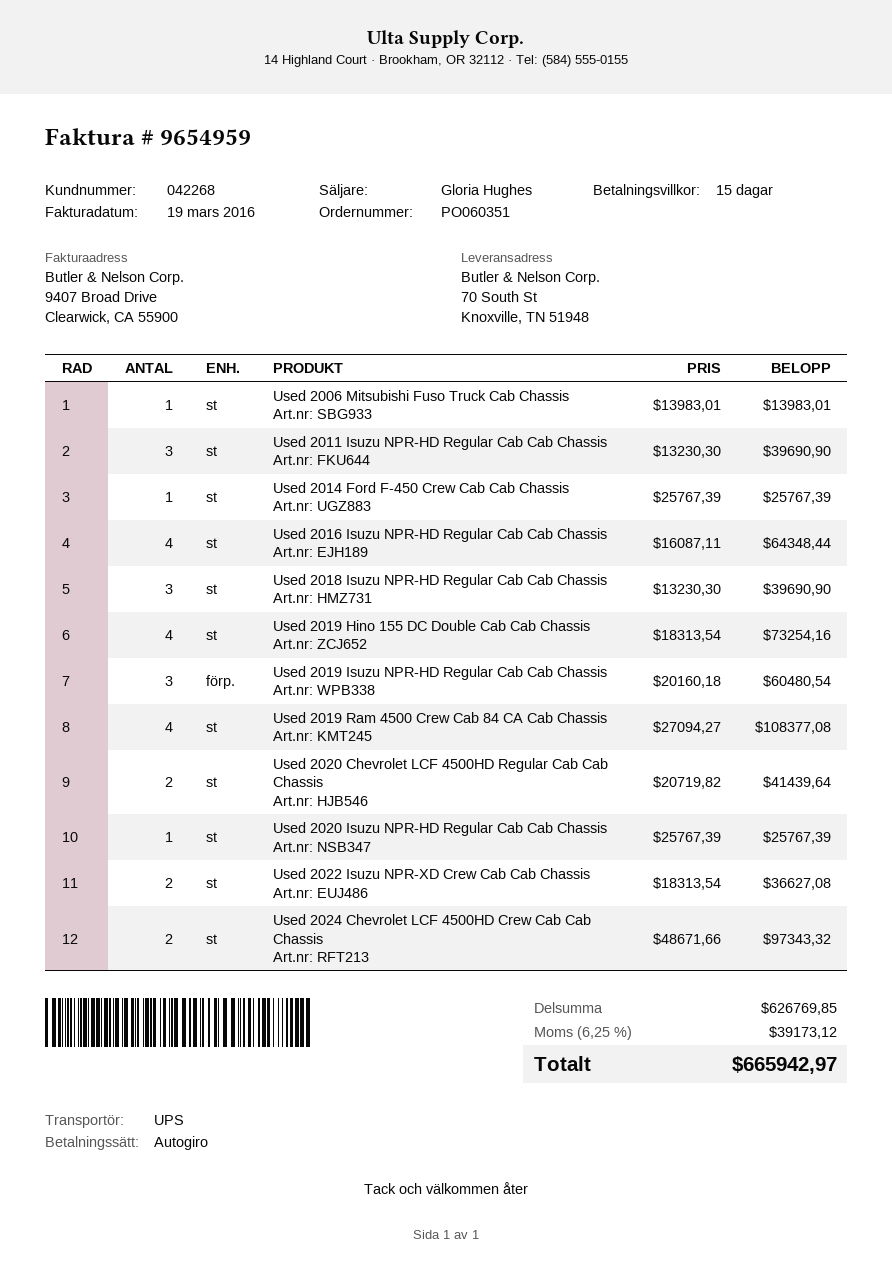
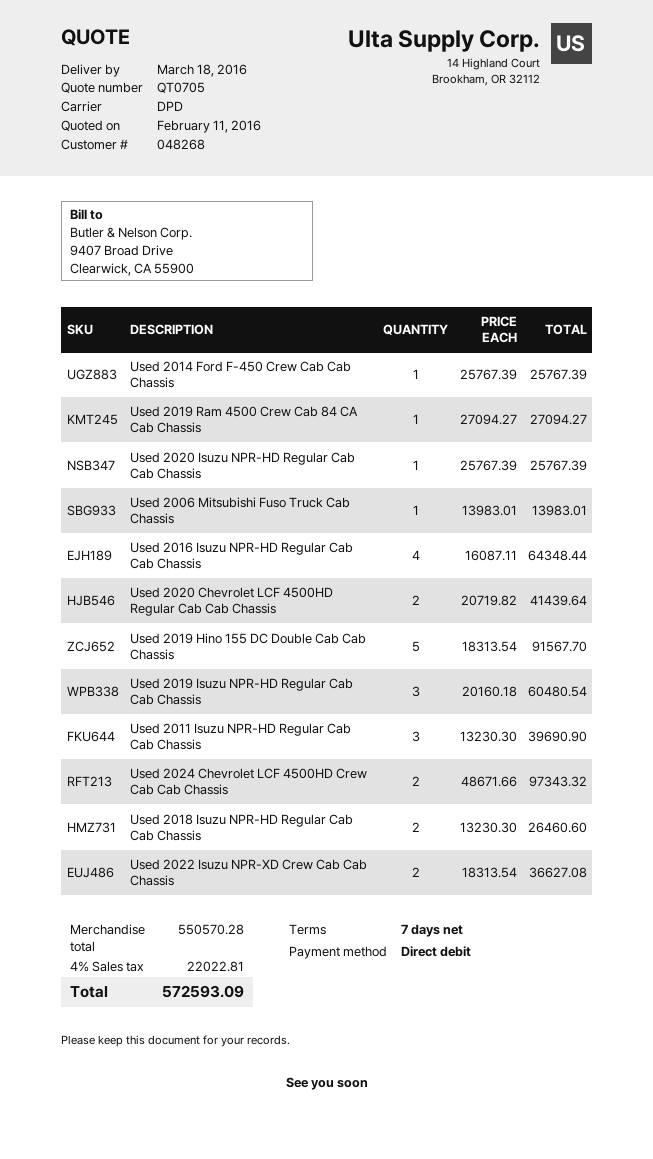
payment terms: 15 days -> 7 days
customer number: 042268 -> 048268
shipping method: UPS -> DPD
Used 2018 Isuzu NPR-HD Regular Cab Cab Chassis: 3 x 13230.30 = 39690.90 -> 2 x 13230.30 = 26460.60
Used 2019 Hino 155 DC Double Cab Cab Chassis: 4 x 18313.54 = 73254.16 -> 5 x 18313.54 = 91567.70
Used 2019 Ram 4500 Crew Cab 84 CA Cab Chassis: 4 x 27094.27 = 108377.08 -> 1 x 27094.27 = 27094.27
subtotal: 626769.85 -> 550570.28
tax: 6.25% = 39173.12 -> 4% = 22022.81
total: 665942.97 -> 572593.09

